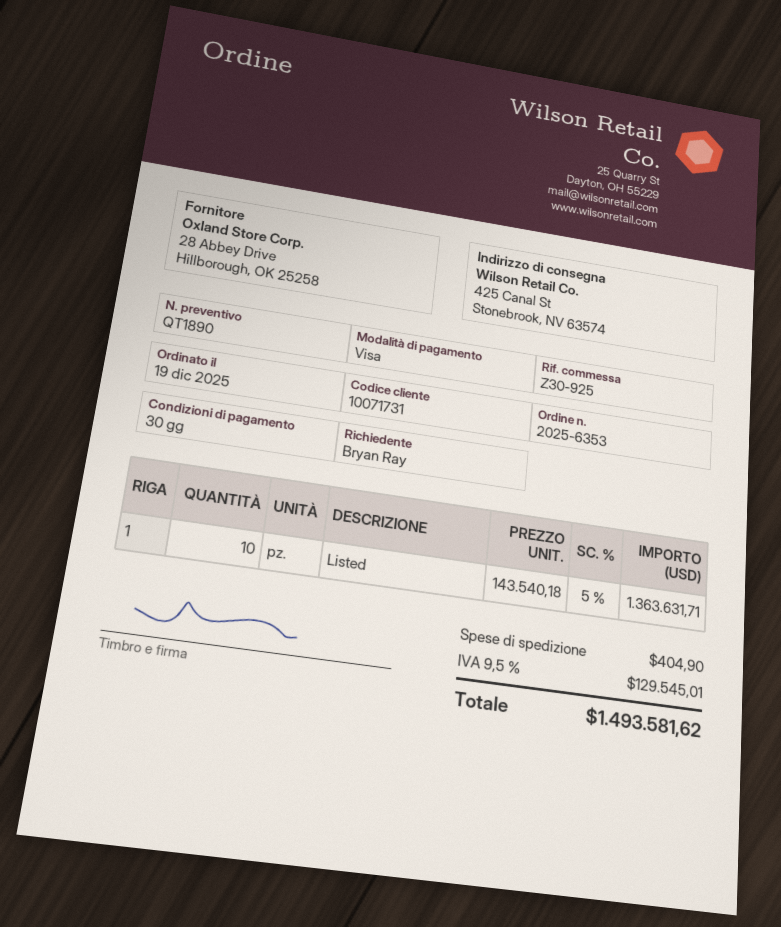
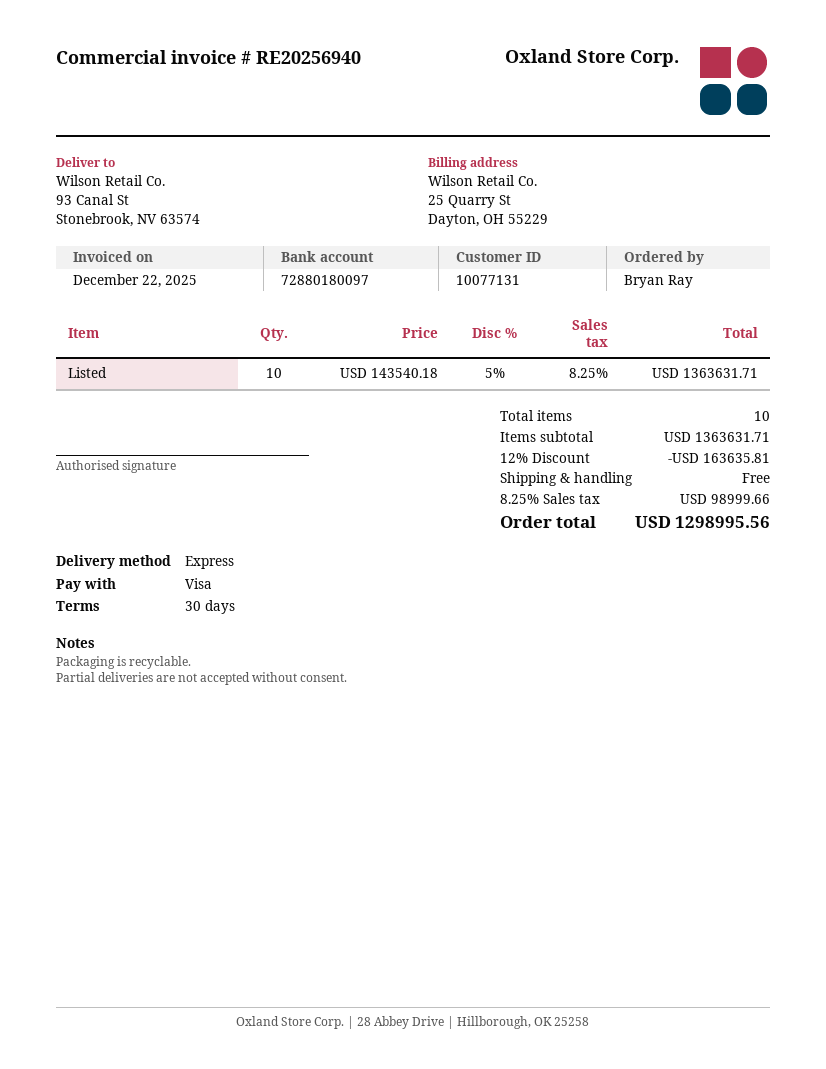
customer number: 10071731 -> 10077131
ship to: 425 Canal St, Stonebrook, NV 63574 -> 93 Canal St, Stonebrook, NV 63574
discount: none -> 12% = 163635.81
shipping: 404.90 -> 0.00
tax: 9.5% = 129545.01 -> 8.25% = 98999.66
total: 1493581.62 -> 1298995.56

